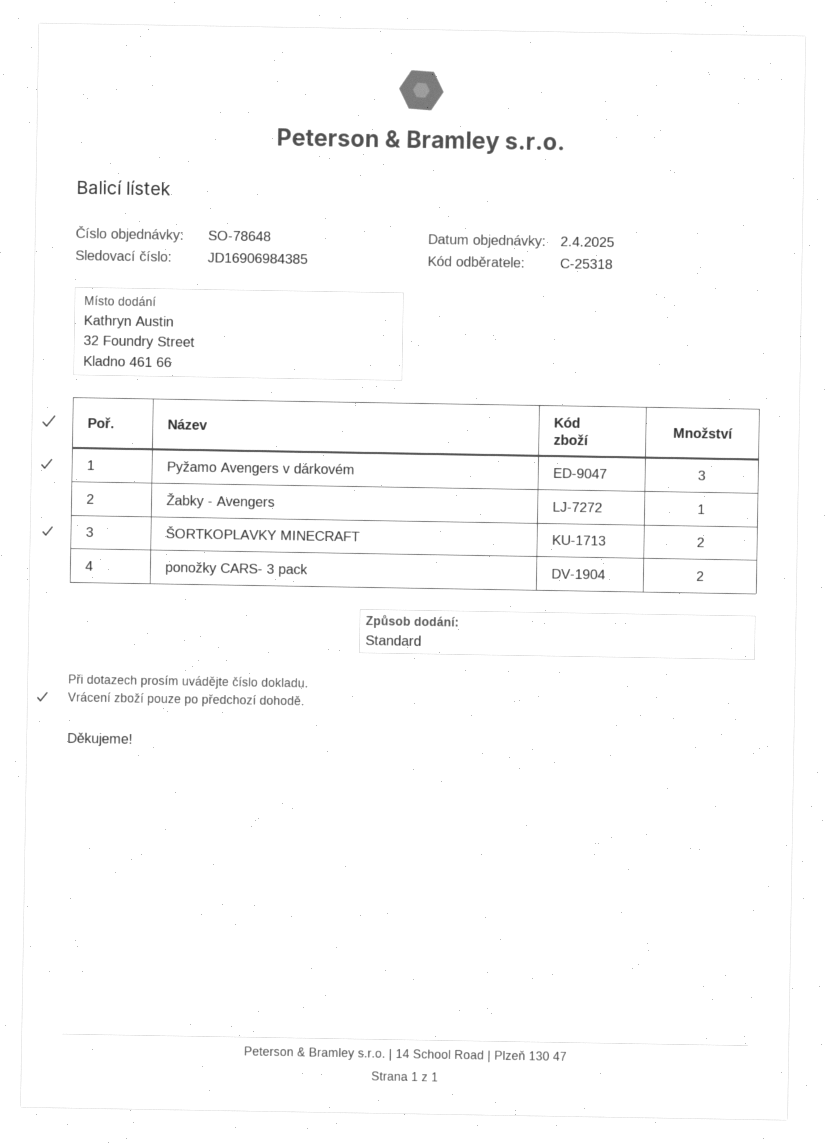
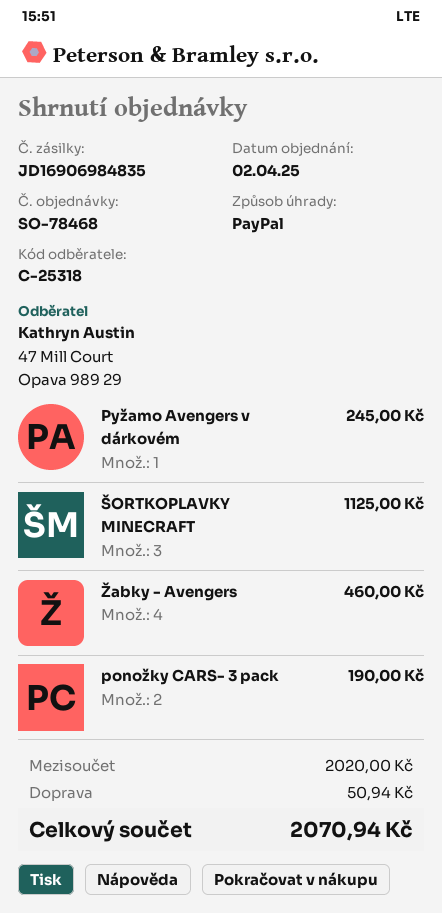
order number: SO-78648 -> SO-78468
tracking number: JD16906984385 -> JD16906984835
Pyžamo Avengers v dárkovém: 3 -> 1
Žabky - Avengers: 1 -> 4
ŠORTKOPLAVKY MINECRAFT: 2 -> 3

